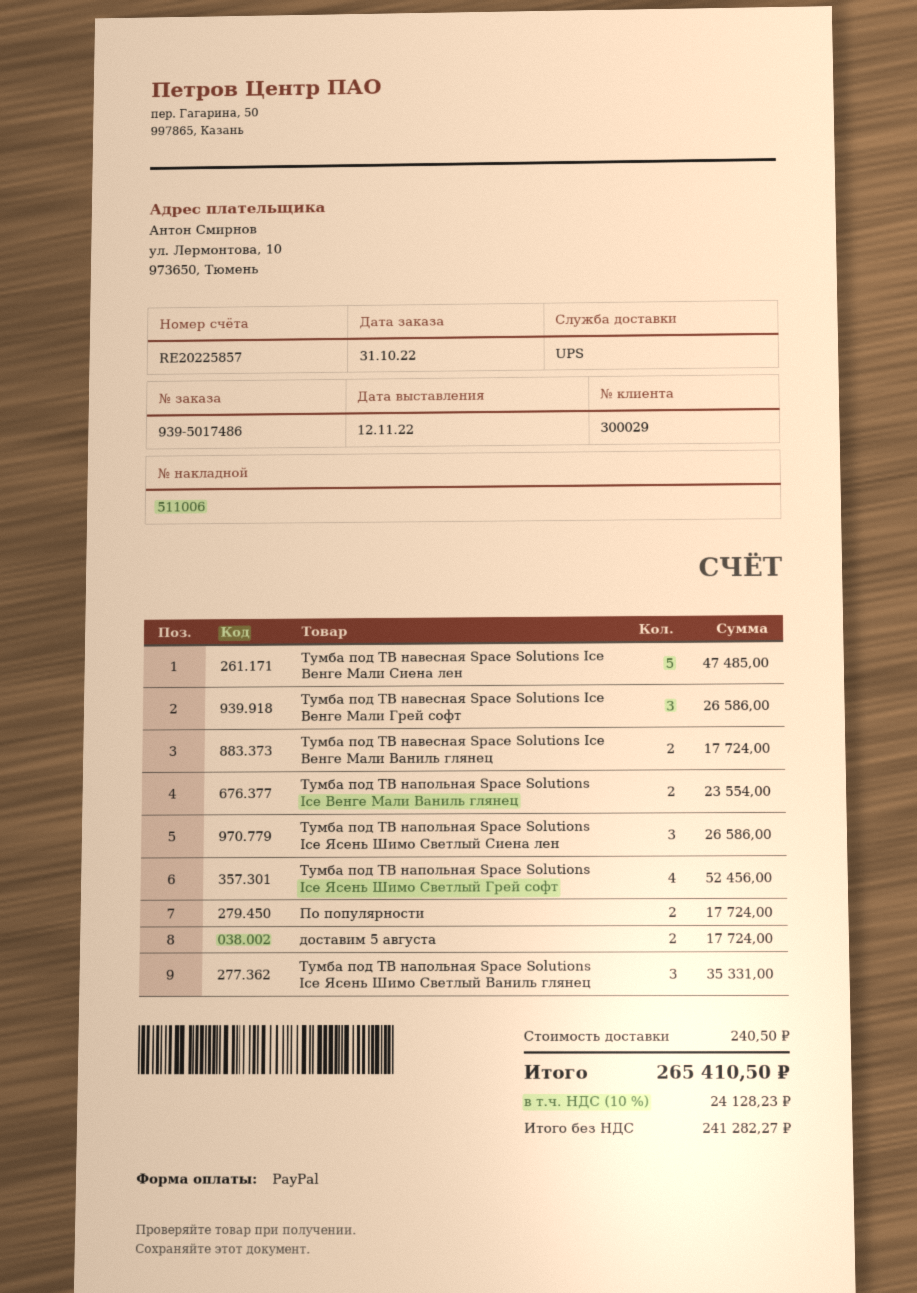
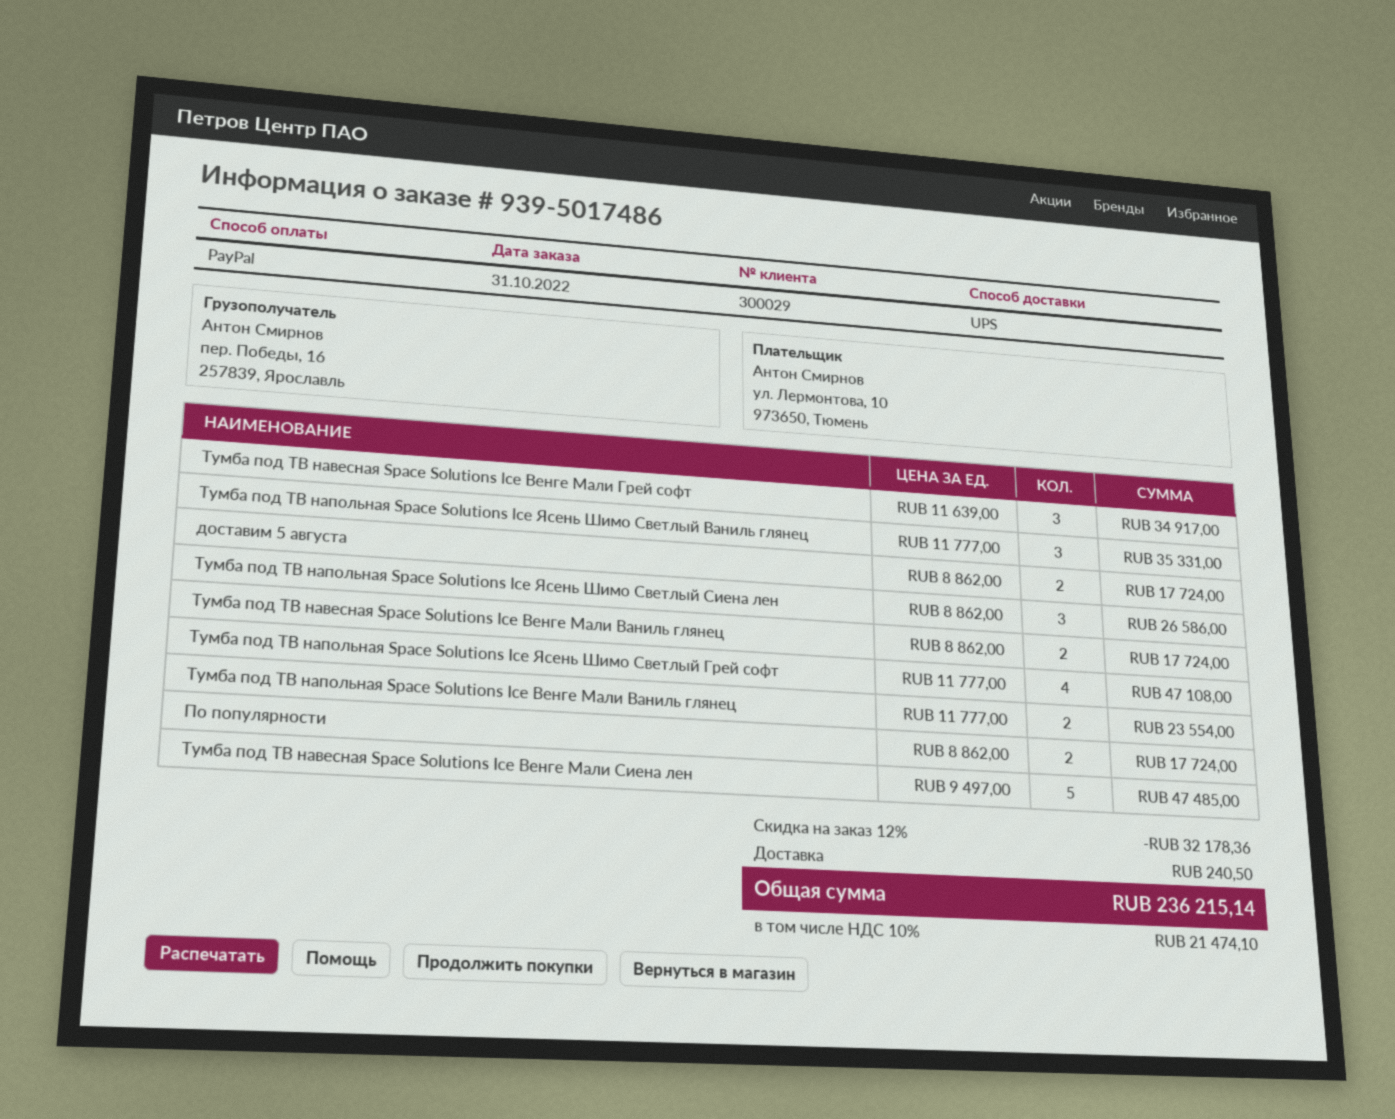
Тумба под ТВ навесная Space Solutions Ice Венге Мали Грей софт: 3 for 26586.00 -> 3 for 34917.00
Тумба под ТВ напольная Space Solutions Ice Ясень Шимо Светлый Грей софт: 4 for 52456.00 -> 4 for 47108.00
discount: none -> 12% = 32178.36
tax: 10% = 24128.23 -> 10% = 21474.10
total: 265410.50 -> 236215.14

